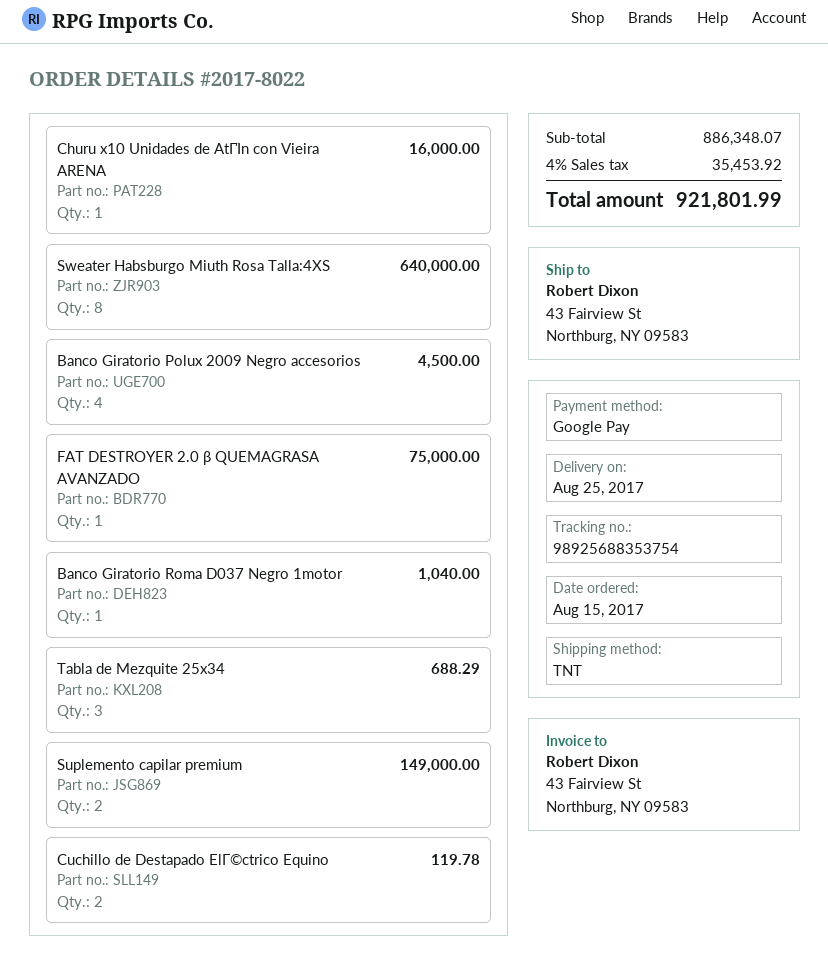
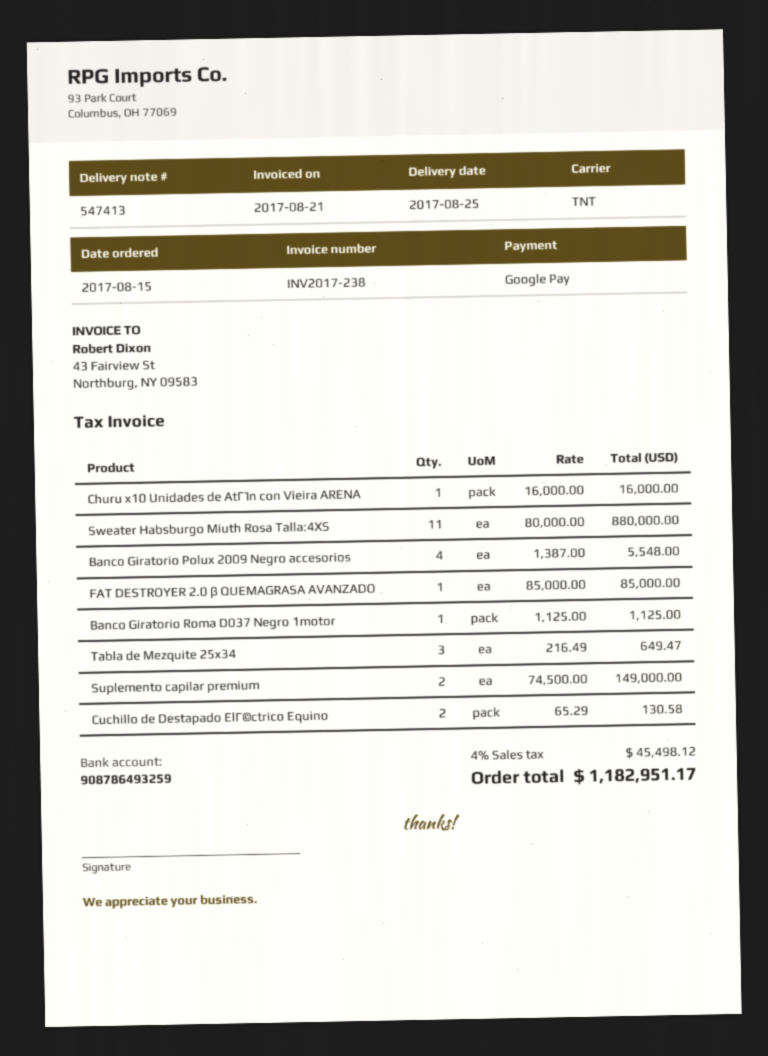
Sweater Habsburgo Miuth Rosa Talla:4XS: 8 for 640000.00 -> 11 for 880000.00
Banco Giratorio Polux 2009 Negro accesorios: 4 for 4500.00 -> 4 for 5548.00
FAT DESTROYER 2.0 β QUEMAGRASA AVANZADO: 1 for 75000.00 -> 1 for 85000.00
Banco Giratorio Roma D037 Negro 1motor: 1 for 1040.00 -> 1 for 1125.00
Tabla de Mezquite 25x34: 3 for 688.29 -> 3 for 649.47
Cuchillo de Destapado ElΓ©ctrico Equino: 2 for 119.78 -> 2 for 130.58
tax: 4% = 35453.92 -> 4% = 45498.12
total: 921801.99 -> 1182951.17

